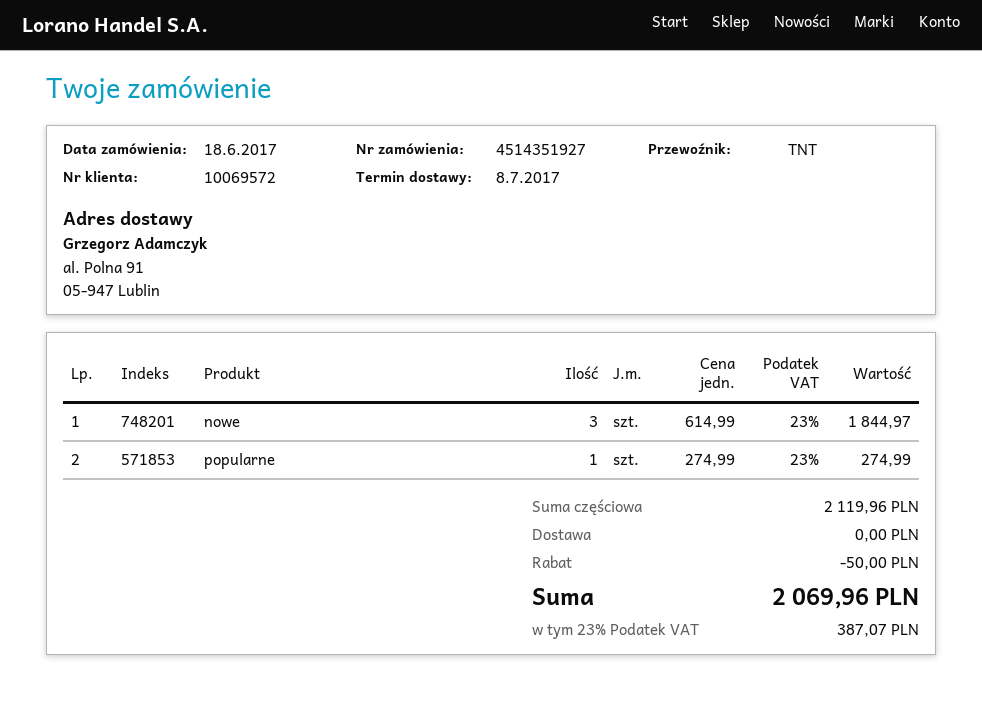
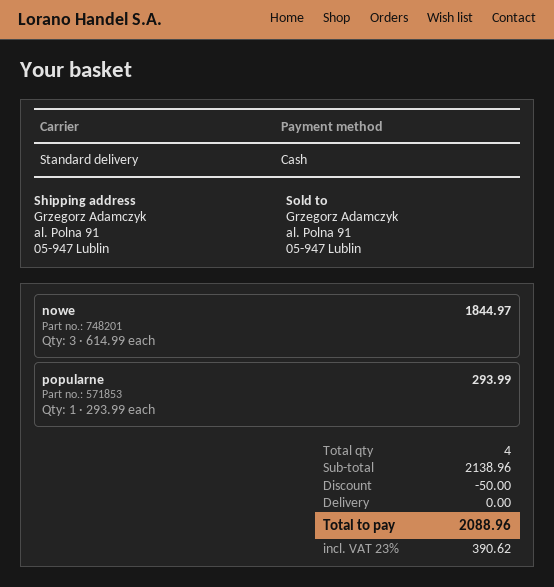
shipping method: TNT -> standard
popularne: 1 x 274.99 = 274.99 -> 1 x 293.99 = 293.99
subtotal: 2119.96 -> 2138.96
tax: 23% = 387.07 -> 23% = 390.62
total: 2069.96 -> 2088.96

